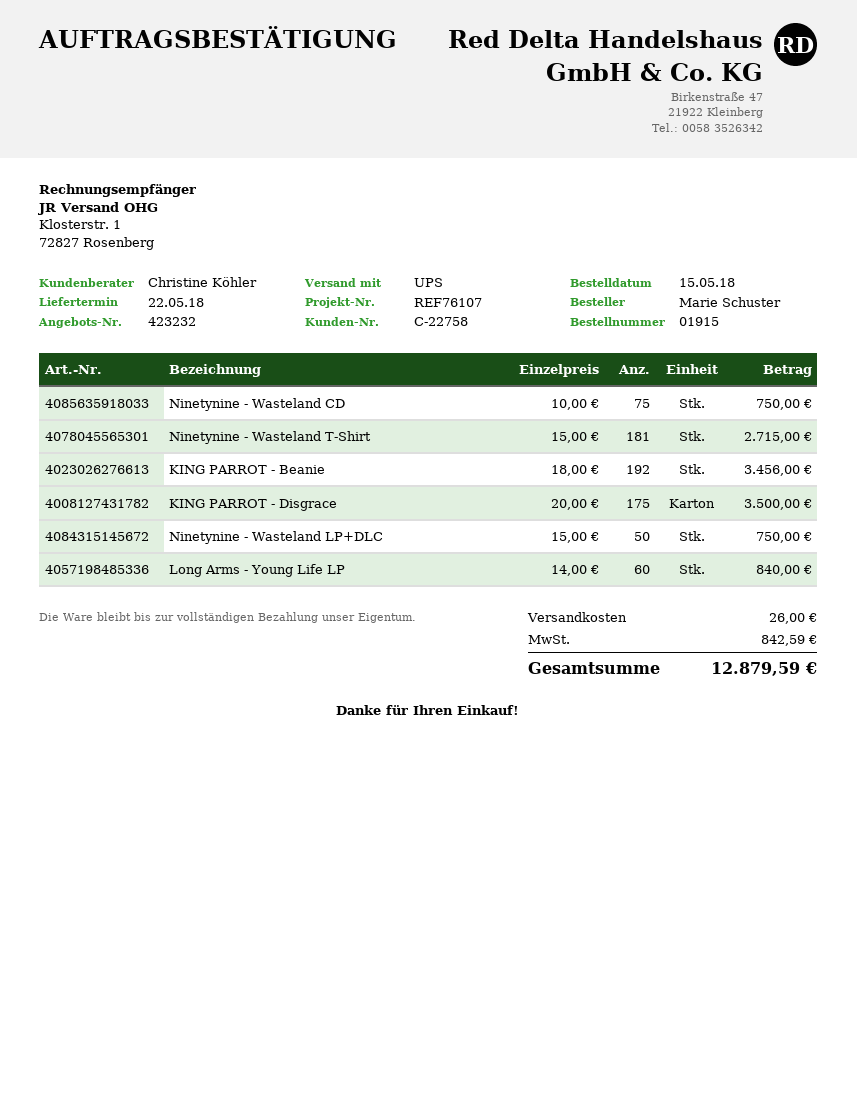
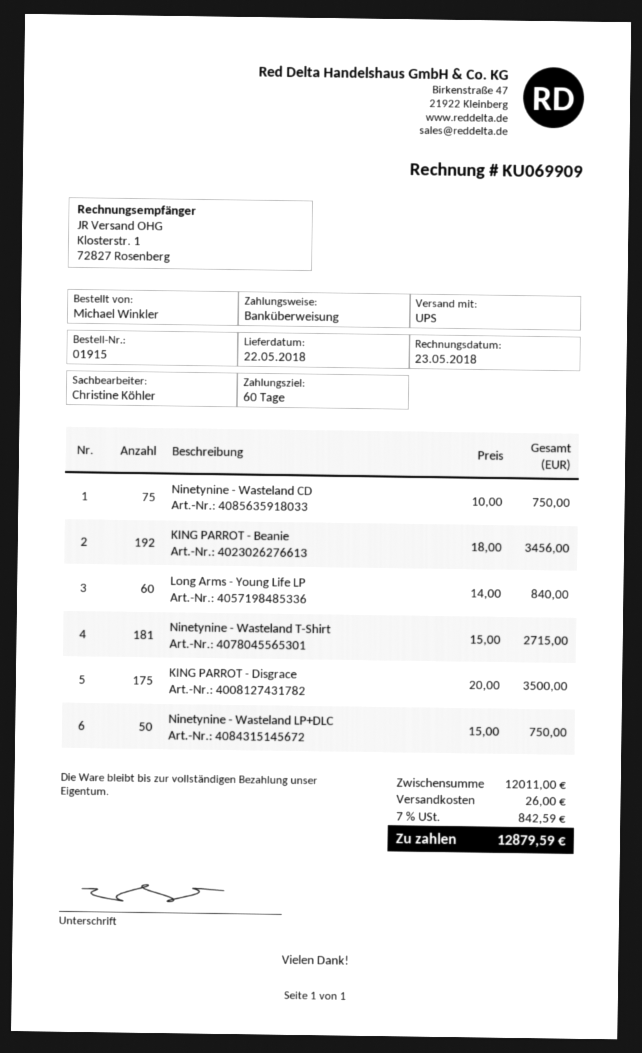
ordered by: Marie Schuster -> Michael Winkler

